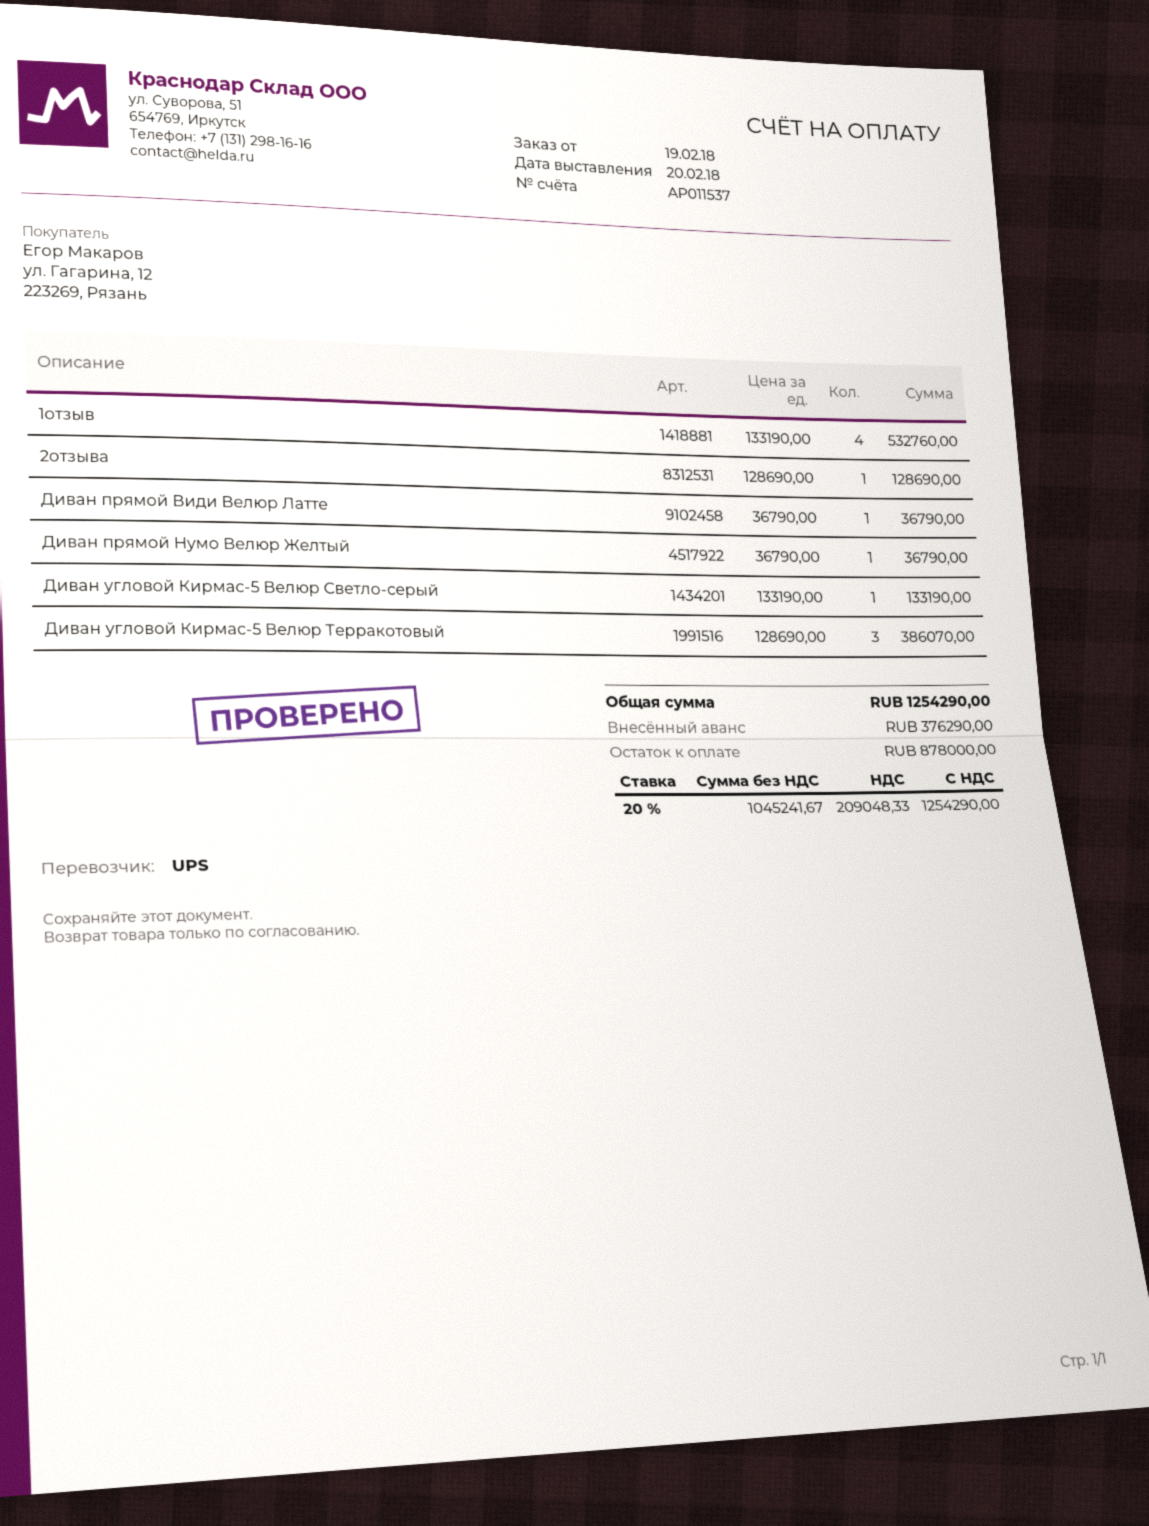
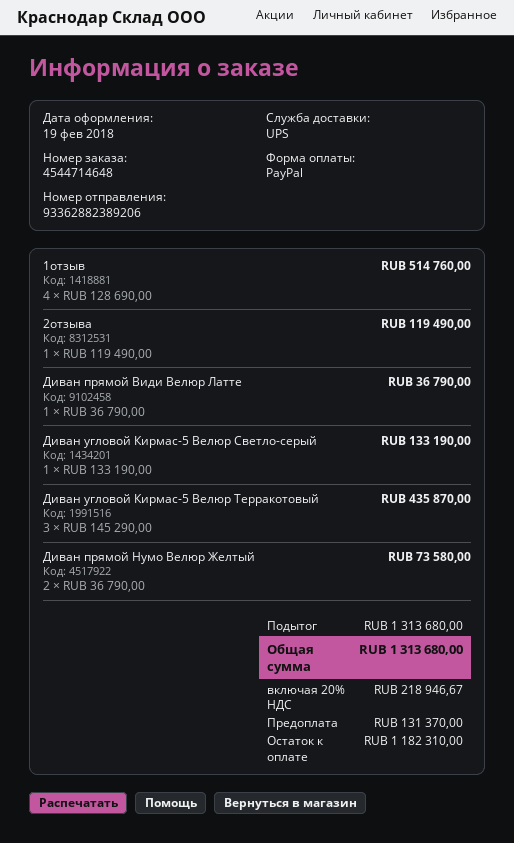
1отзыв: 4 x 133190.00 = 532760.00 -> 4 x 128690.00 = 514760.00
2отзыва: 1 x 128690.00 = 128690.00 -> 1 x 119490.00 = 119490.00
Диван прямой Нумо Велюр Желтый: 1 x 36790.00 = 36790.00 -> 2 x 36790.00 = 73580.00
Диван угловой Кирмас-5 Велюр Терракотовый: 3 x 128690.00 = 386070.00 -> 3 x 145290.00 = 435870.00
tax: 20% = 209048.33 -> 20% = 218946.67
total: 1254290.00 -> 1313680.00
deposit: 376290.00 -> 131370.00
balance: 878000.00 -> 1182310.00

